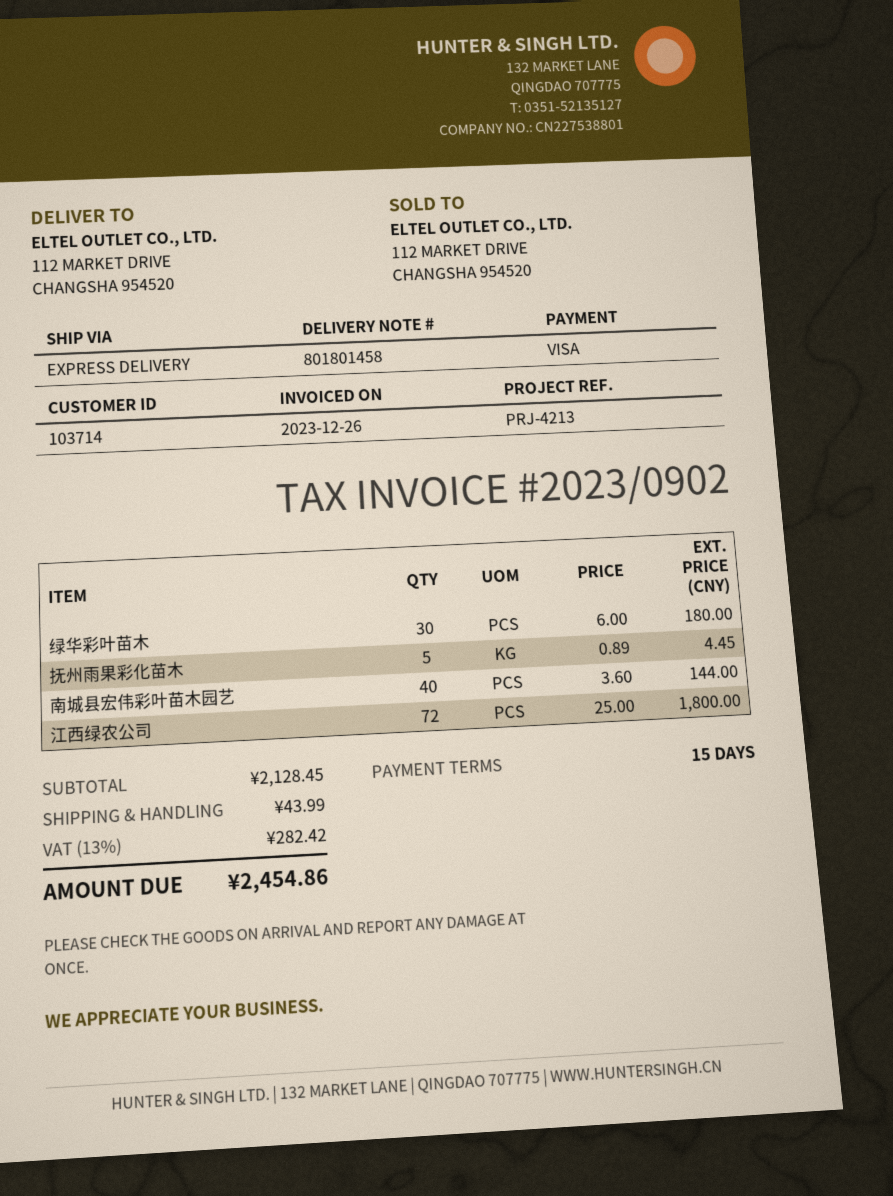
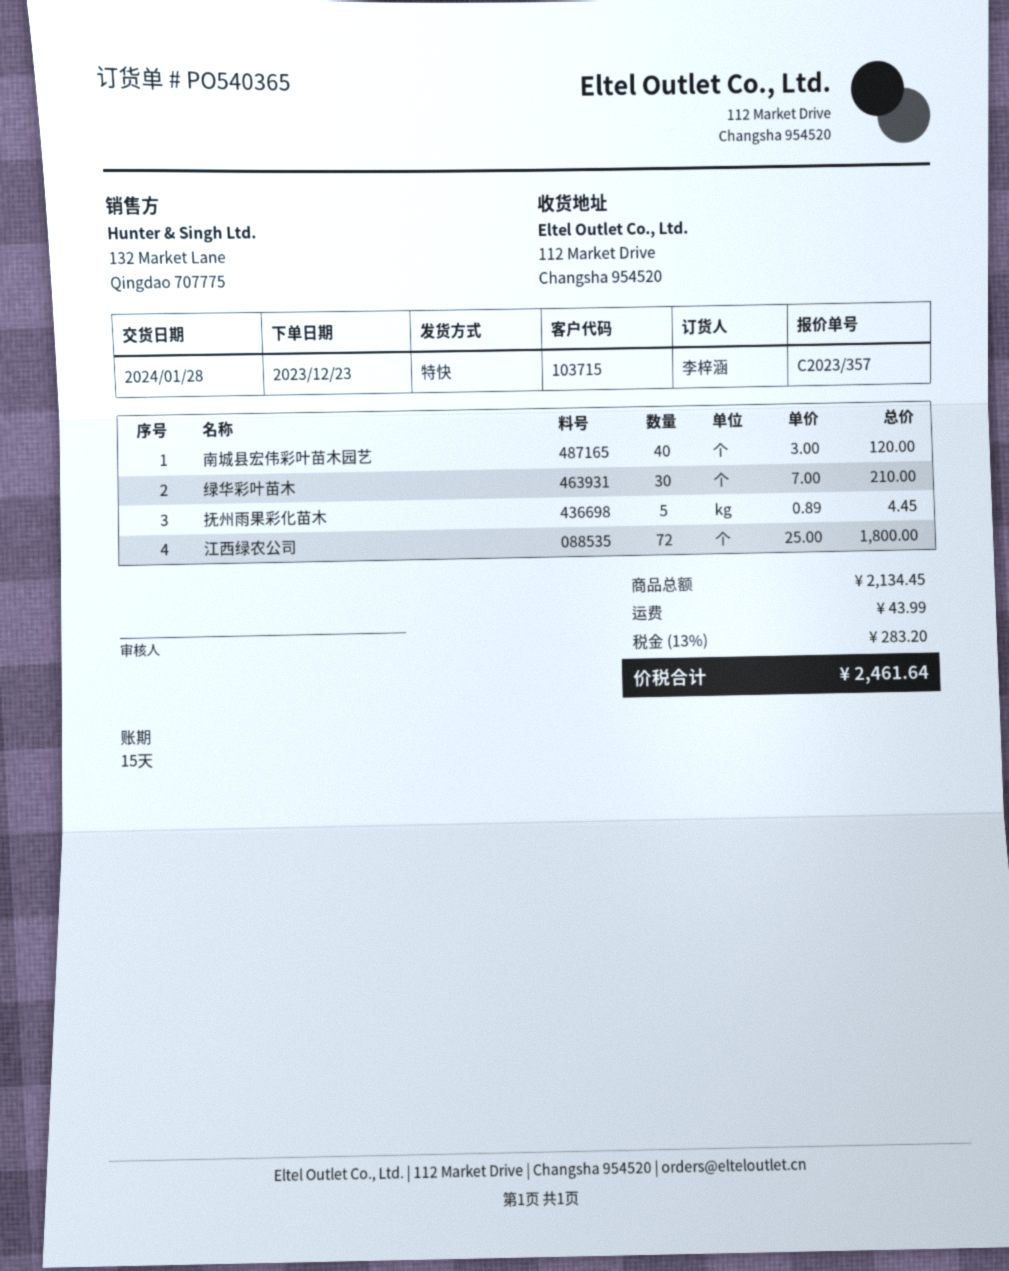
customer number: 103714 -> 103715
绿华彩叶苗木: 30 x 6.00 = 180.00 -> 30 x 7.00 = 210.00
南城县宏伟彩叶苗木园艺: 40 x 3.60 = 144.00 -> 40 x 3.00 = 120.00
subtotal: 2128.45 -> 2134.45
tax: 13% = 282.42 -> 13% = 283.20
total: 2454.86 -> 2461.64

